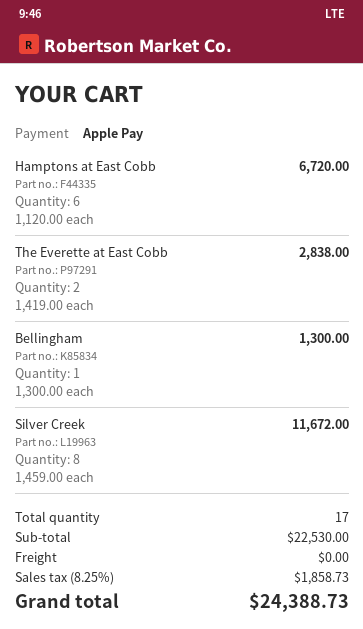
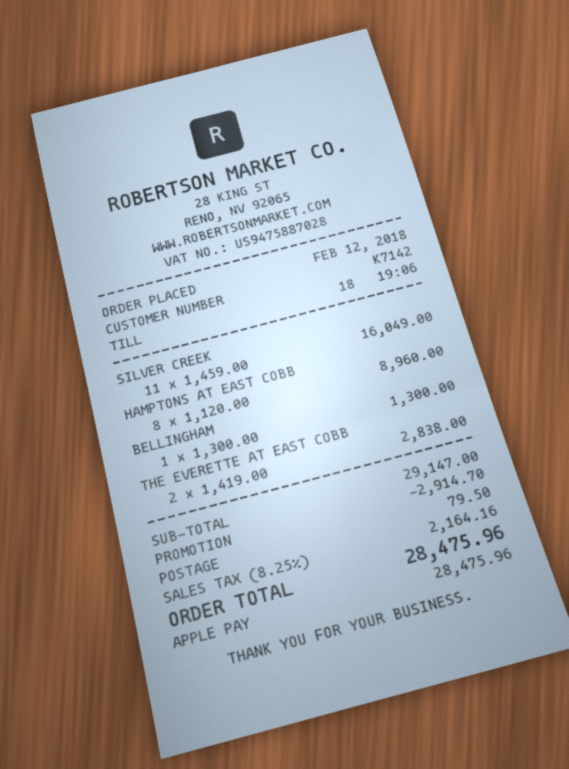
Hamptons at East Cobb: 6 x 1120.00 = 6720.00 -> 8 x 1120.00 = 8960.00
Silver Creek: 8 x 1459.00 = 11672.00 -> 11 x 1459.00 = 16049.00
subtotal: 22530.00 -> 29147.00
discount: none -> 2914.70
shipping: 0.00 -> 79.50
tax: 8.25% = 1858.73 -> 8.25% = 2164.16
total: 24388.73 -> 28475.96

